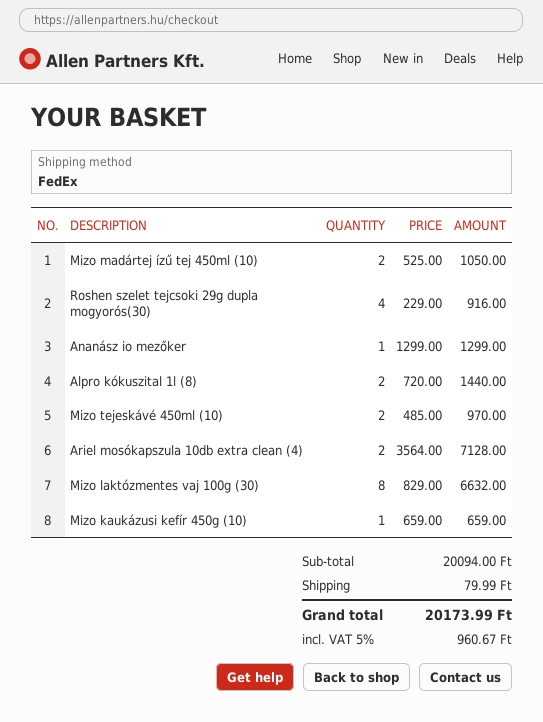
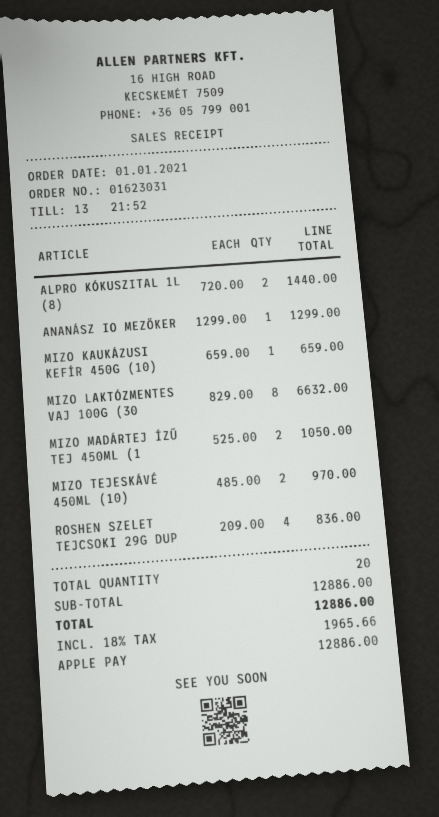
Roshen szelet tejcsoki 29g dupla mogyorós(30): 4 x 229.00 = 916.00 -> 4 x 209.00 = 836.00
Ariel mosókapszula 10db extra clean (4): 2 x 3564.00 = 7128.00 -> none
subtotal: 20094.00 -> 12886.00
shipping: 79.99 -> none
tax: 5% = 960.67 -> 18% = 1965.66
total: 20173.99 -> 12886.00

